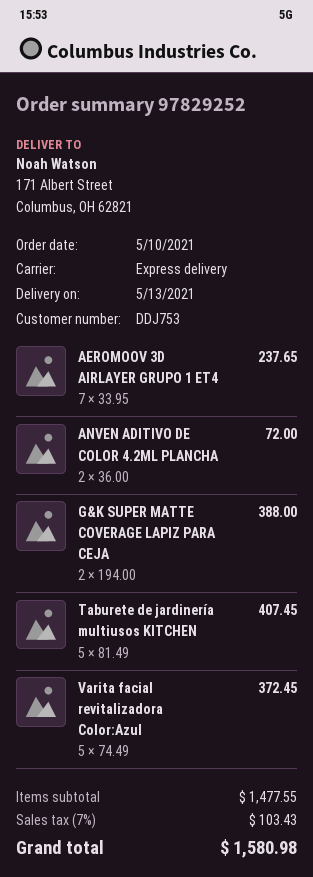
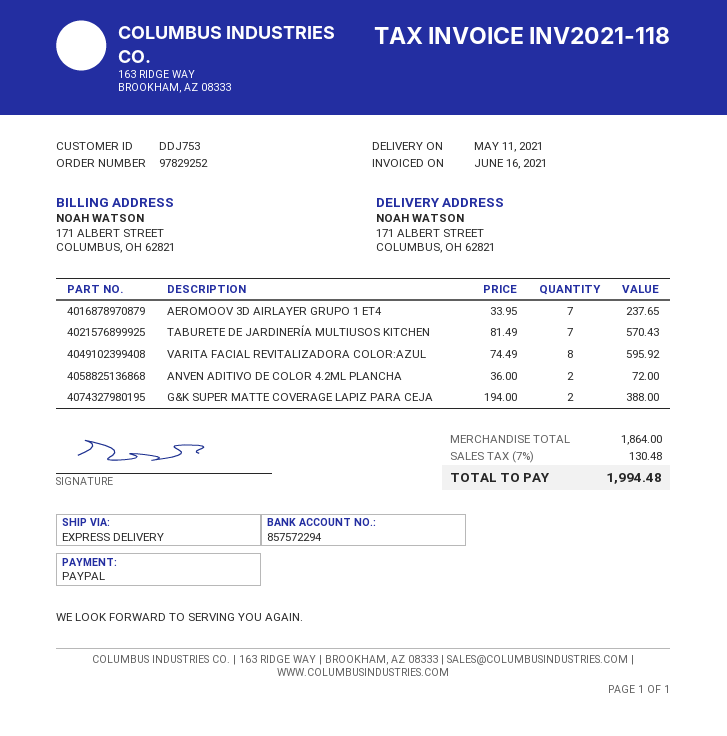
delivery date: 2021-05-13 -> 2021-05-11
Taburete de jardinería multiusos KITCHEN: 5 x 81.49 = 407.45 -> 7 x 81.49 = 570.43
Varita facial revitalizadora Color:Azul: 5 x 74.49 = 372.45 -> 8 x 74.49 = 595.92
subtotal: 1477.55 -> 1864.00
tax: 7% = 103.43 -> 7% = 130.48
total: 1580.98 -> 1994.48

